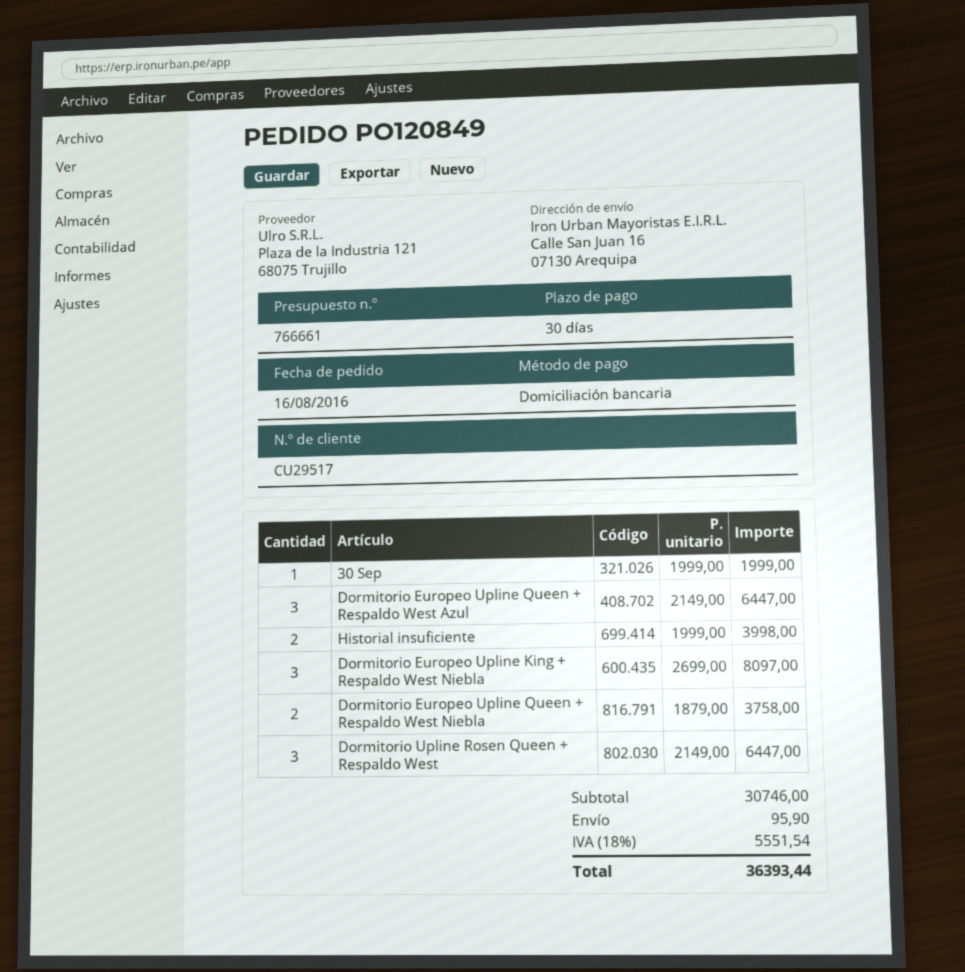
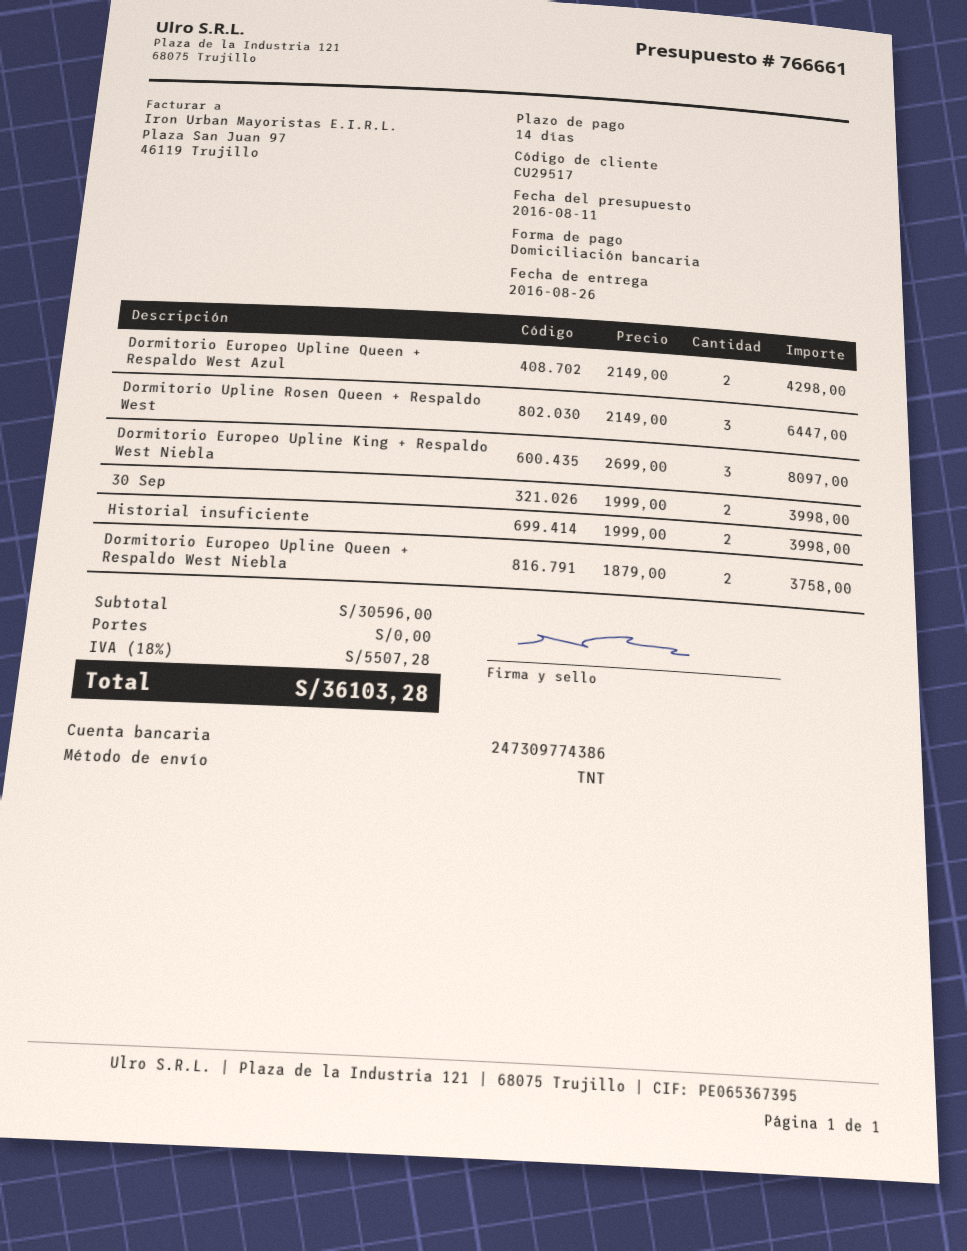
payment terms: 30 days -> 14 days
30 Sep: 1 x 1999.00 = 1999.00 -> 2 x 1999.00 = 3998.00
Dormitorio Europeo Upline Queen + Respaldo West Azul: 3 x 2149.00 = 6447.00 -> 2 x 2149.00 = 4298.00
subtotal: 30746.00 -> 30596.00
shipping: 95.90 -> 0.00
tax: 18% = 5551.54 -> 18% = 5507.28
total: 36393.44 -> 36103.28

